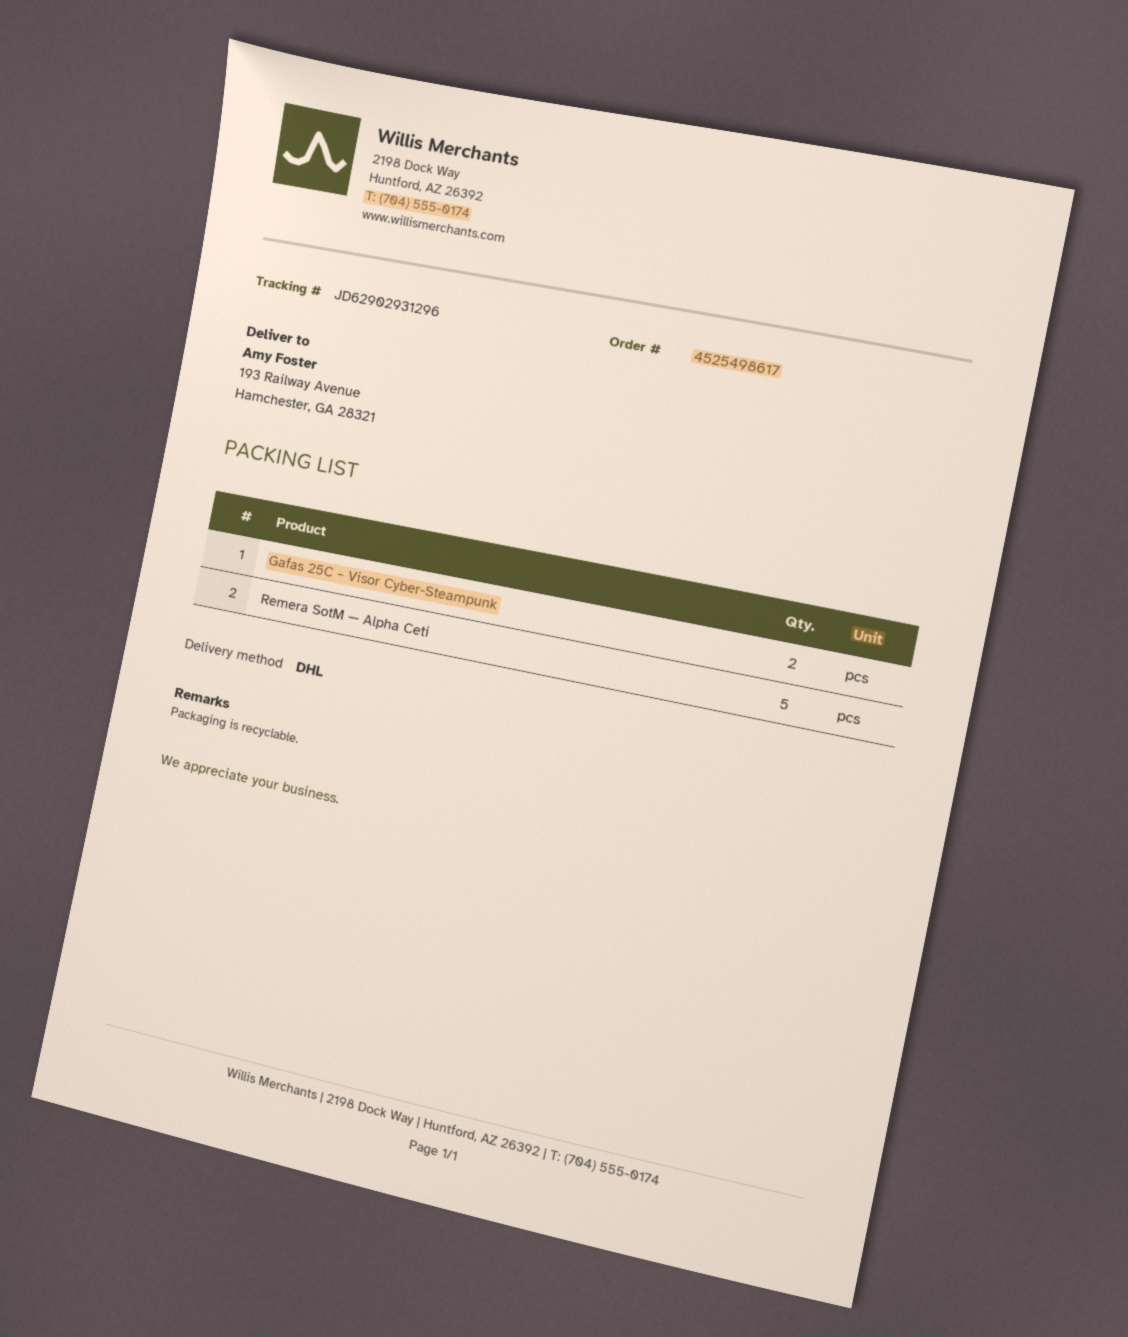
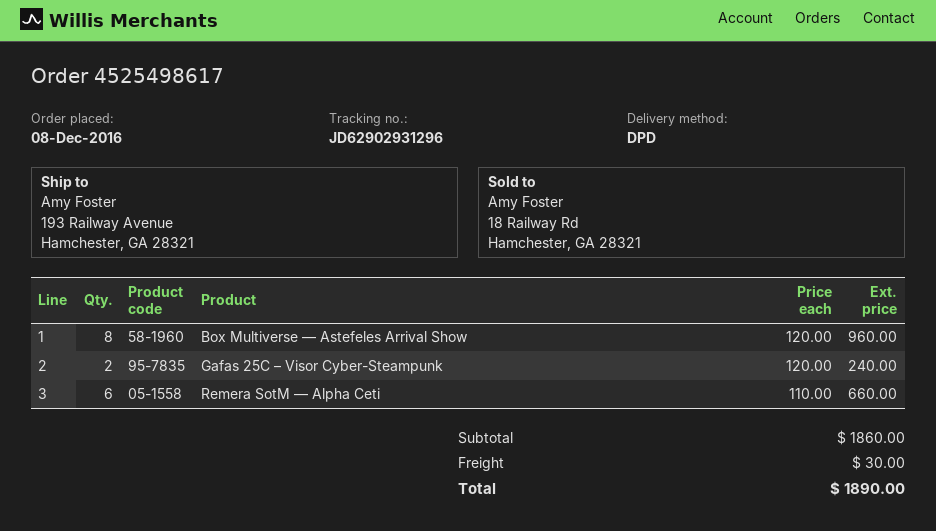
shipping method: DHL -> DPD
Remera SotM — Alpha Ceti: 5 -> 6
Box Multiverse — Astefeles Arrival Show: none -> 8

